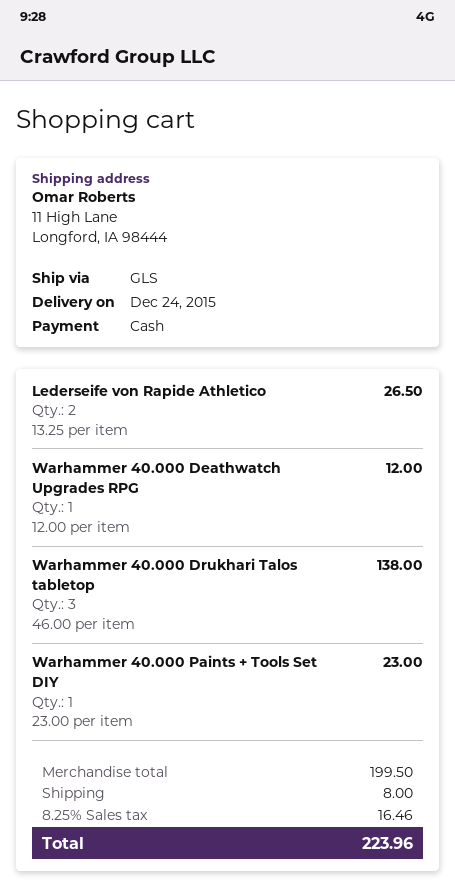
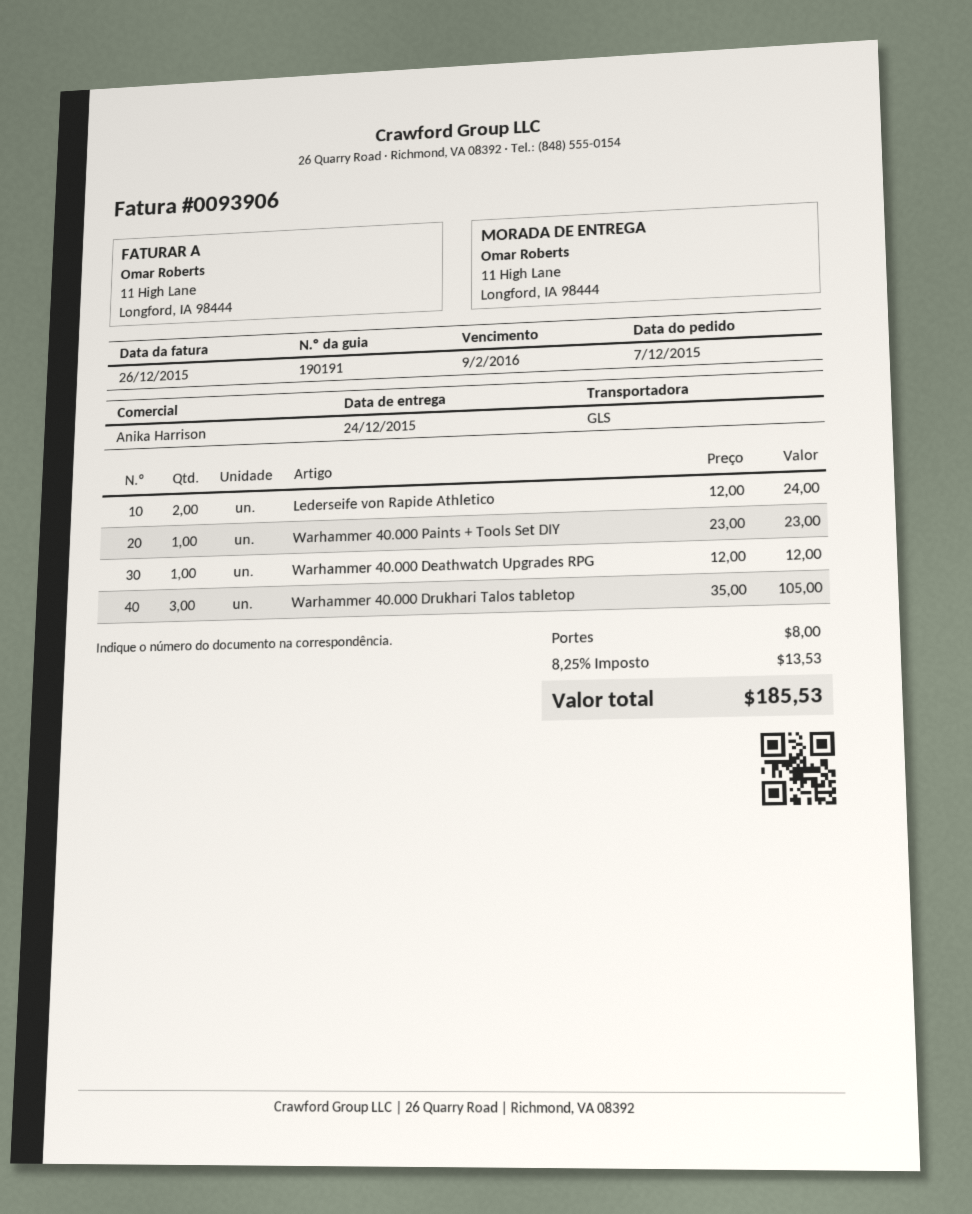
Lederseife von Rapide Athletico: 2 x 13.25 = 26.50 -> 2 x 12.00 = 24.00
Warhammer 40.000 Drukhari Talos tabletop: 3 x 46.00 = 138.00 -> 3 x 35.00 = 105.00
tax: 8.25% = 16.46 -> 8.25% = 13.53
total: 223.96 -> 185.53

